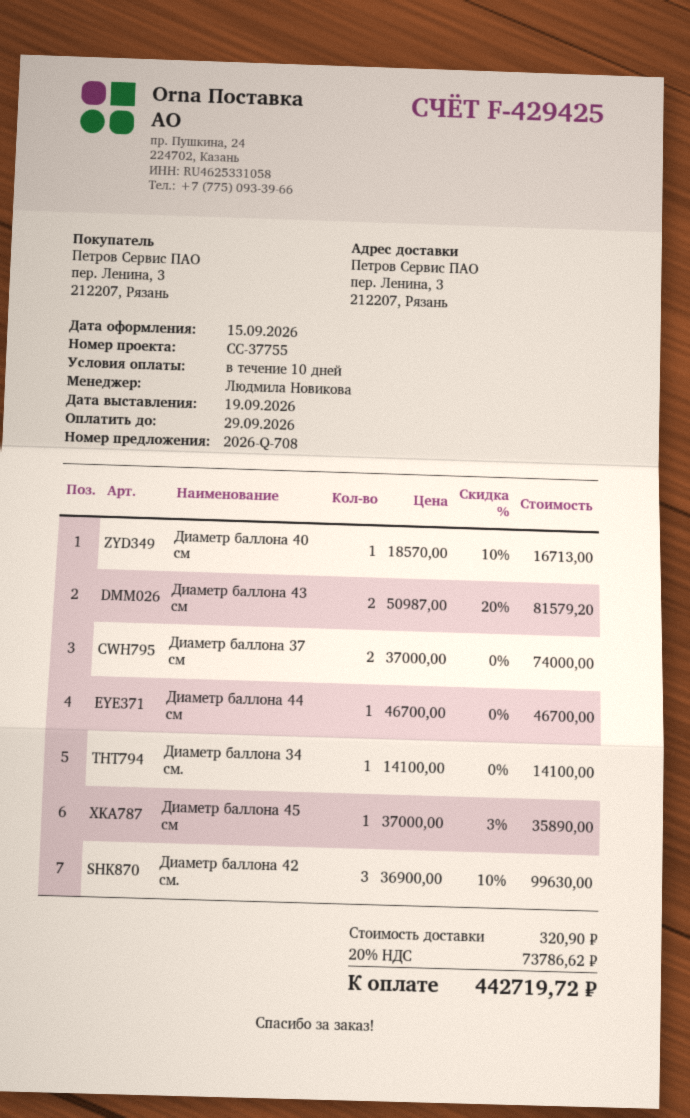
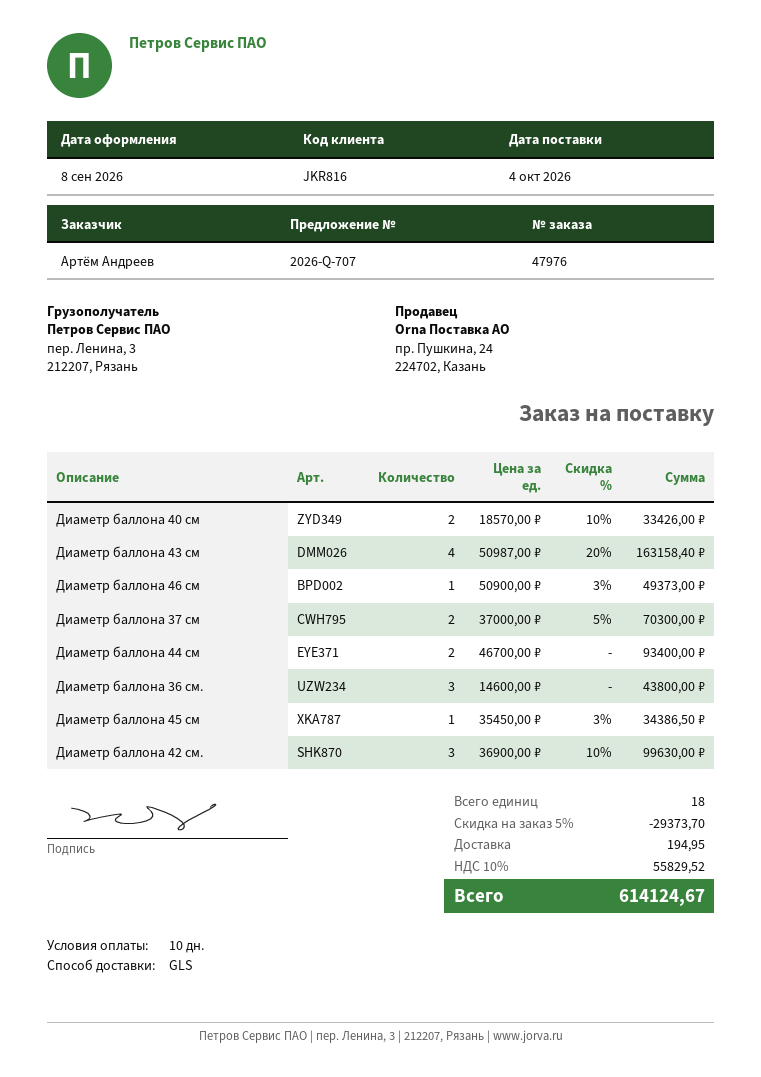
quote number: 2026-Q-708 -> 2026-Q-707
order date: 2026-09-15 -> 2026-09-08
Диаметр баллона 40 см: 1 x 18570.00 - 10% = 16713.00 -> 2 x 18570.00 - 10% = 33426.00
Диаметр баллона 43 см: 2 x 50987.00 - 20% = 81579.20 -> 4 x 50987.00 - 20% = 163158.40
Диаметр баллона 37 см: 2 x 37000.00 = 74000.00 -> 2 x 37000.00 - 5% = 70300.00
Диаметр баллона 44 см: 1 x 46700.00 = 46700.00 -> 2 x 46700.00 = 93400.00
Диаметр баллона 34 см.: 1 x 14100.00 = 14100.00 -> none
Диаметр баллона 45 см: 1 x 37000.00 - 3% = 35890.00 -> 1 x 35450.00 - 3% = 34386.50
Диаметр баллона 46 см: none -> 1 x 50900.00 - 3% = 49373.00
Диаметр баллона 36 см.: none -> 3 x 14600.00 = 43800.00
discount: none -> 5% = 29373.70
shipping: 320.90 -> 194.95
tax: 20% = 73786.62 -> 10% = 55829.52
total: 442719.72 -> 614124.67

